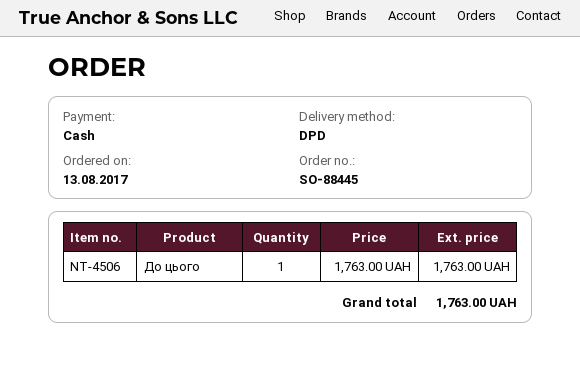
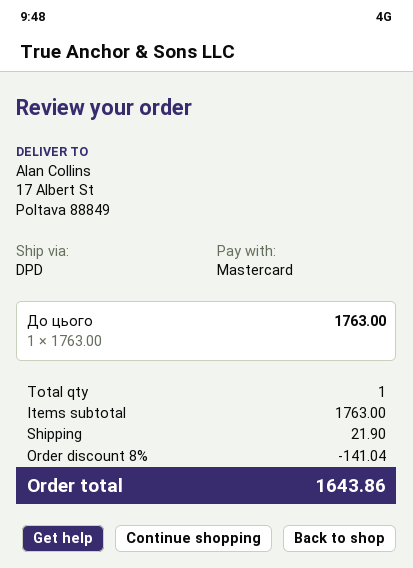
payment method: cash -> Mastercard
discount: none -> 8% = 141.04
shipping: none -> 21.90
total: 1763.00 -> 1643.86

